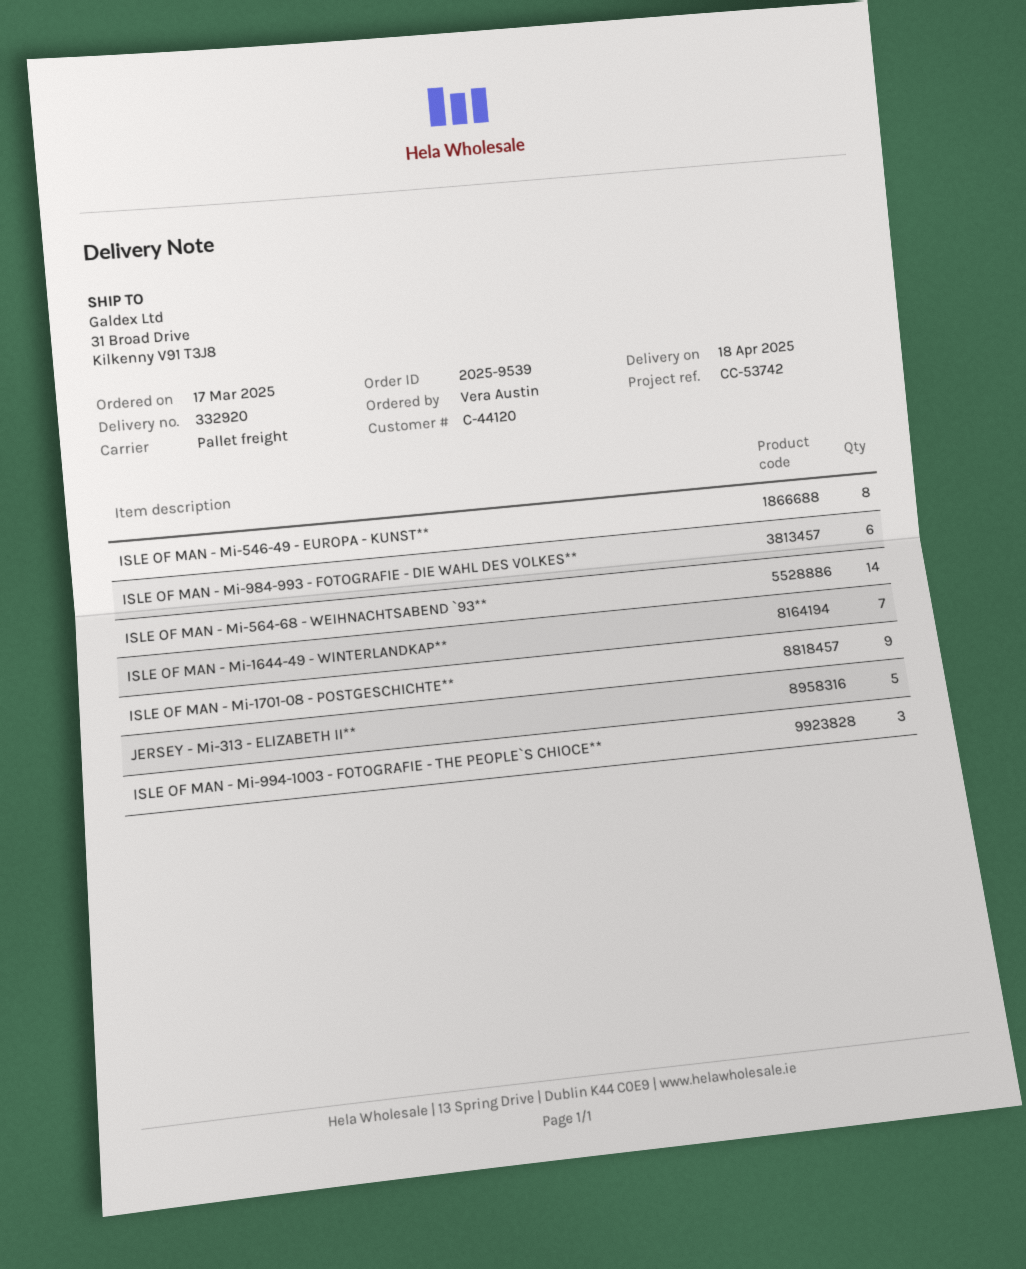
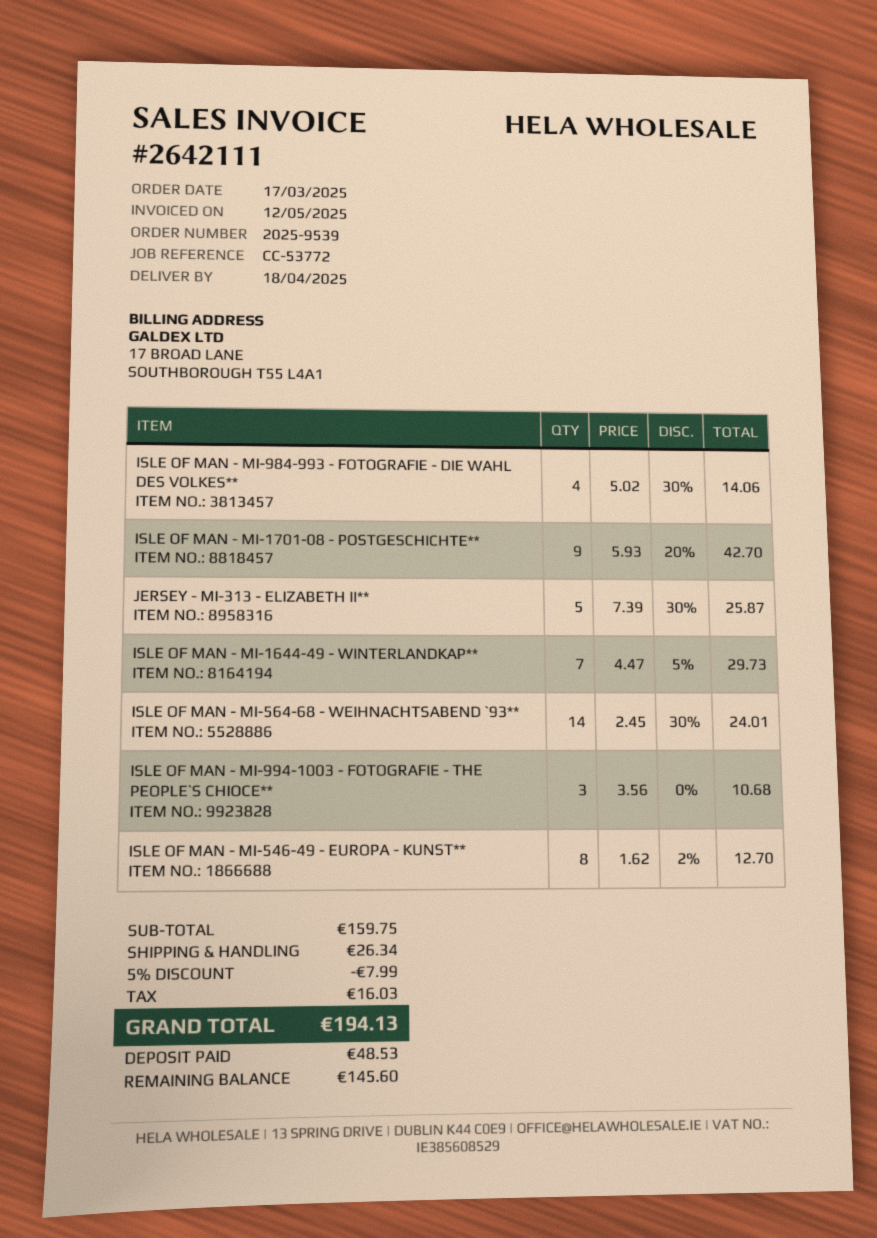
reference: CC-53742 -> CC-53772
ISLE OF MAN - Mi-984-993 - FOTOGRAFIE - DIE WAHL DES VOLKES**: 6 -> 4

